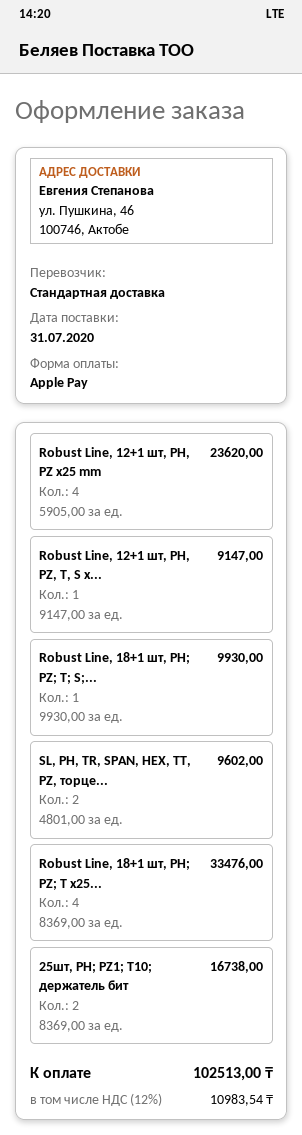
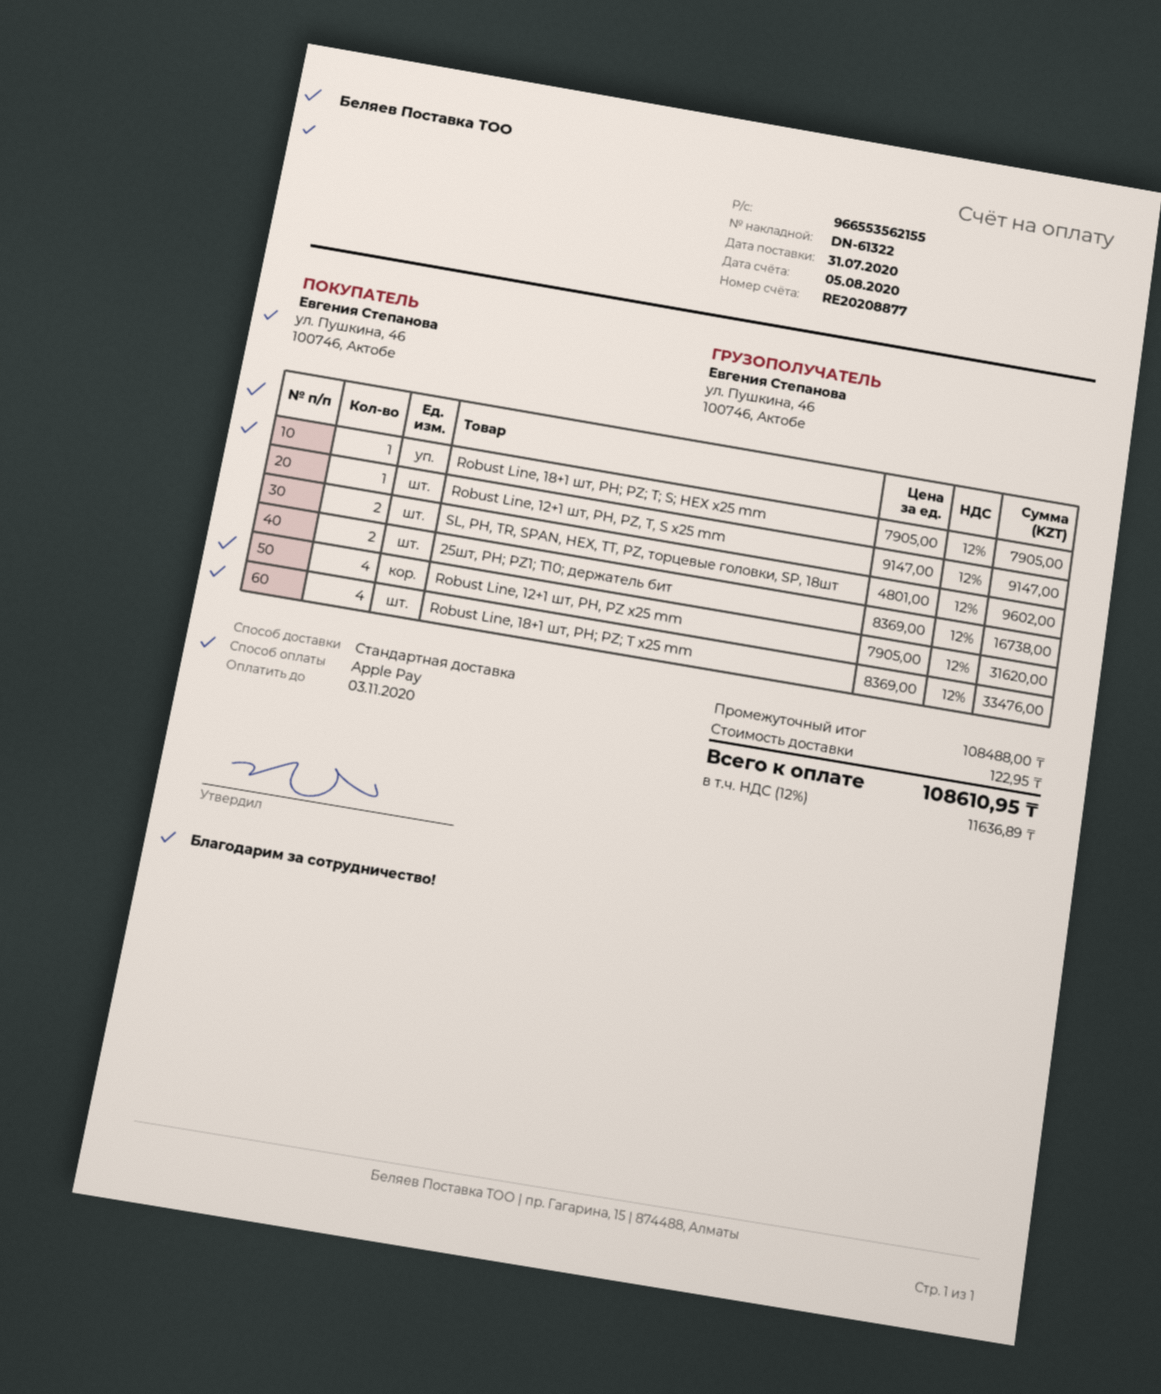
Robust Line, 12+1 шт, PH, PZ x25 mm: 4 x 5905.00 = 23620.00 -> 4 x 7905.00 = 31620.00
Robust Line, 18+1 шт, PH; PZ; T; S;...: 1 x 9930.00 = 9930.00 -> 1 x 7905.00 = 7905.00
shipping: none -> 122.95
tax: 12% = 10983.54 -> 12% = 11636.89
total: 102513.00 -> 108610.95

